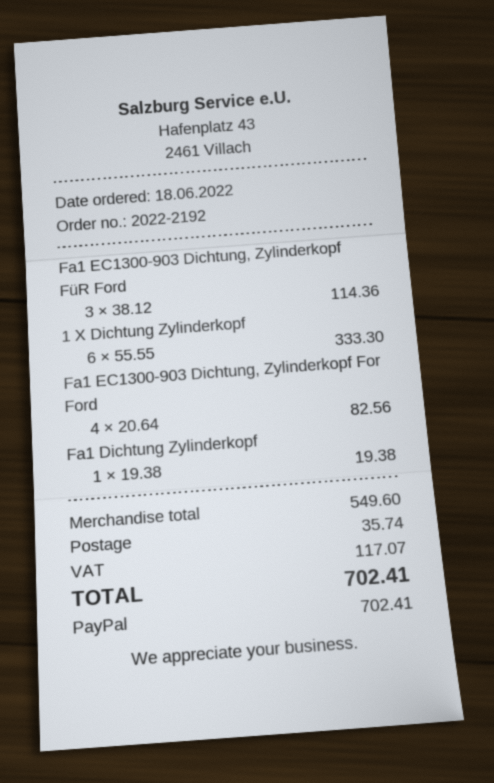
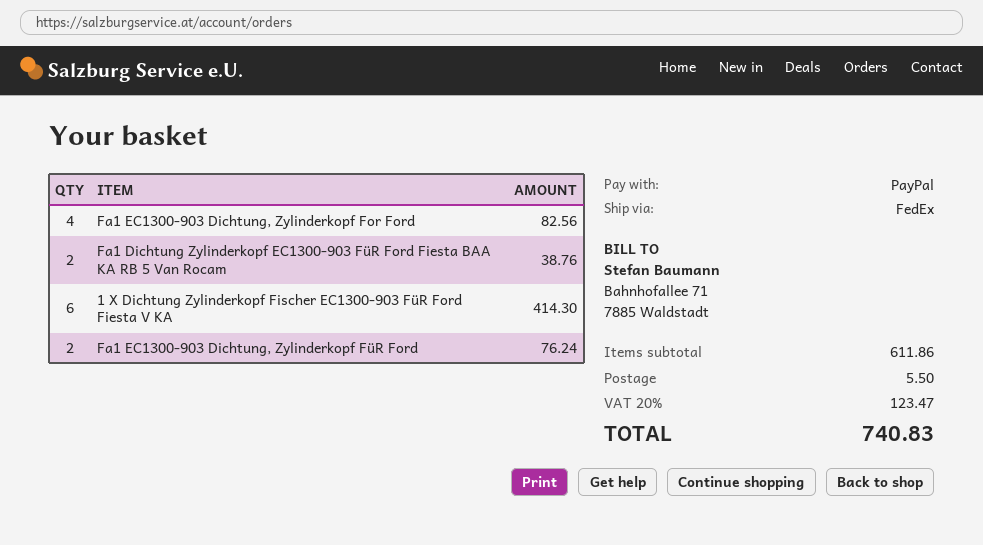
Fa1 EC1300-903 Dichtung, Zylinderkopf FüR Ford: 3 for 114.36 -> 2 for 76.24
1 X Dichtung Zylinderkopf: 6 for 333.30 -> 6 for 414.30
Fa1 Dichtung Zylinderkopf: 1 for 19.38 -> 2 for 38.76
subtotal: 549.60 -> 611.86
shipping: 35.74 -> 5.50
tax: 117.07 -> 123.47
total: 702.41 -> 740.83

